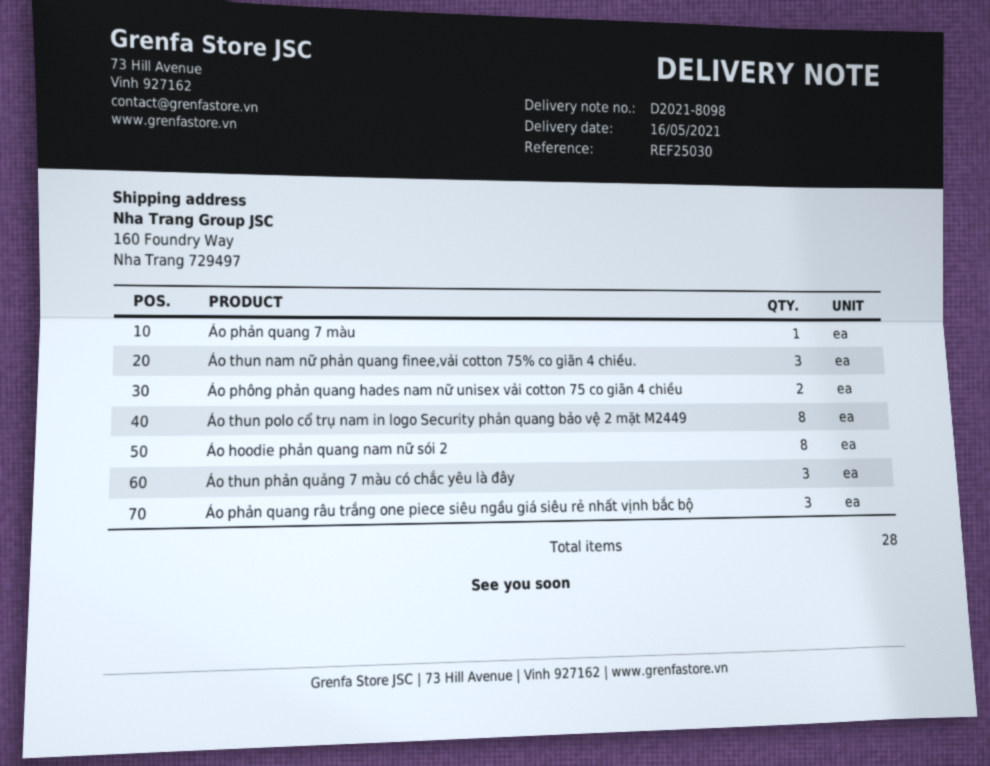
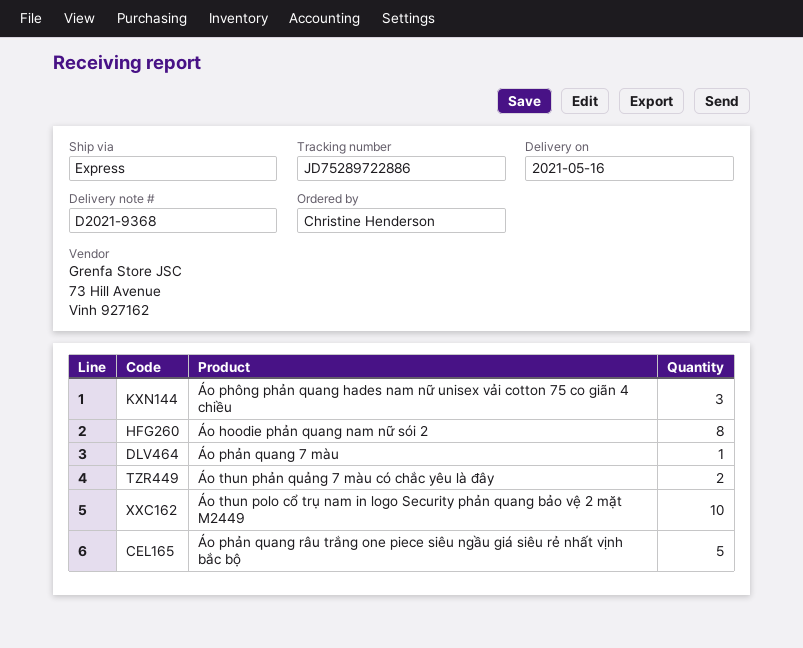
delivery note number: D2021-8098 -> D2021-9368
Áo thun nam nữ phản quang finee,vải cotton 75% co giãn 4 chiều.: 3 -> none
Áo phông phản quang hades nam nữ unisex vải cotton 75 co giãn 4 chiều: 2 -> 3
Áo thun polo cổ trụ nam in logo Security phản quang bảo vệ 2 mặt M2449: 8 -> 10
Áo thun phản quảng 7 màu có chắc yêu là đây: 3 -> 2
Áo phản quang râu trắng one piece siêu ngầu giá siêu rẻ nhất vịnh bắc bộ: 3 -> 5

